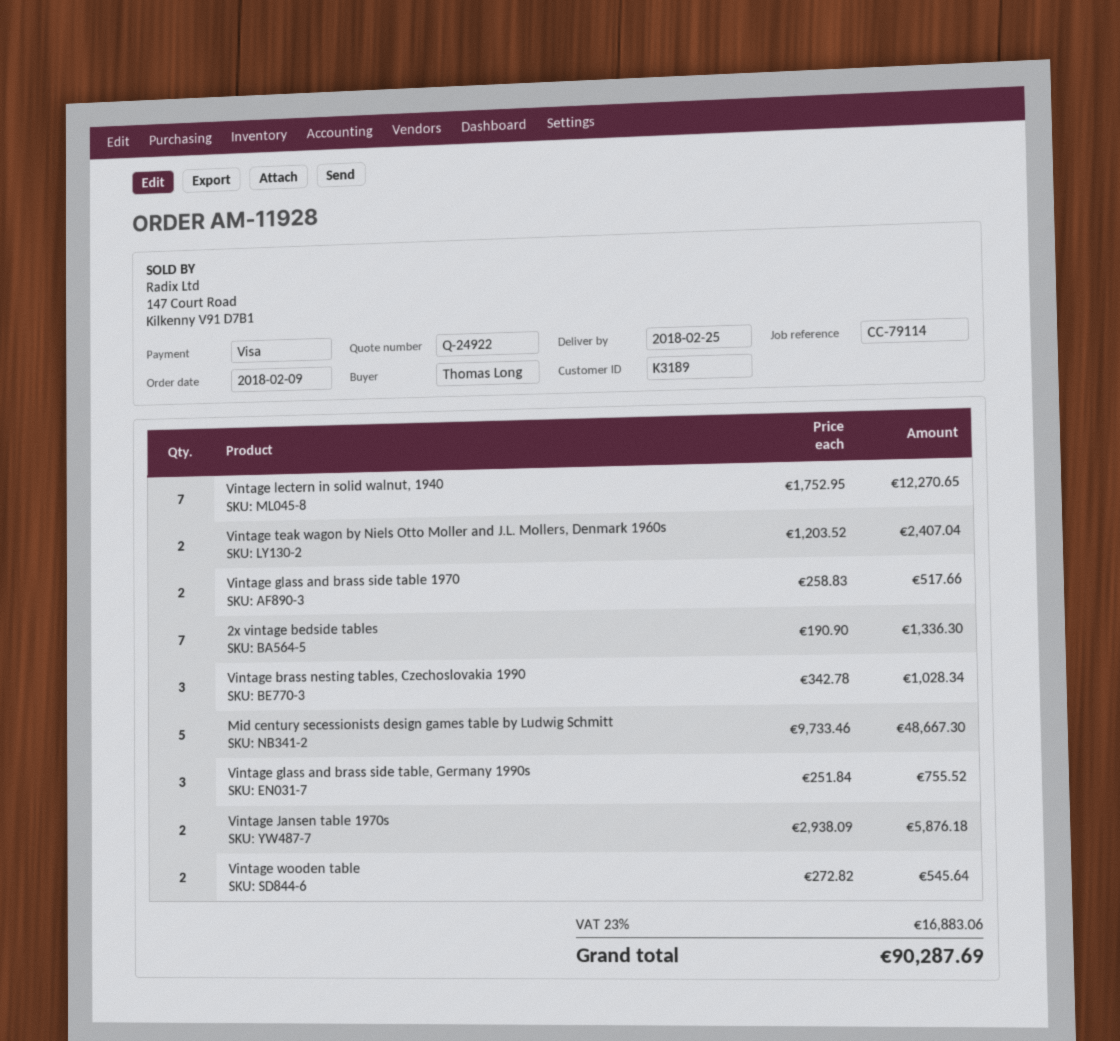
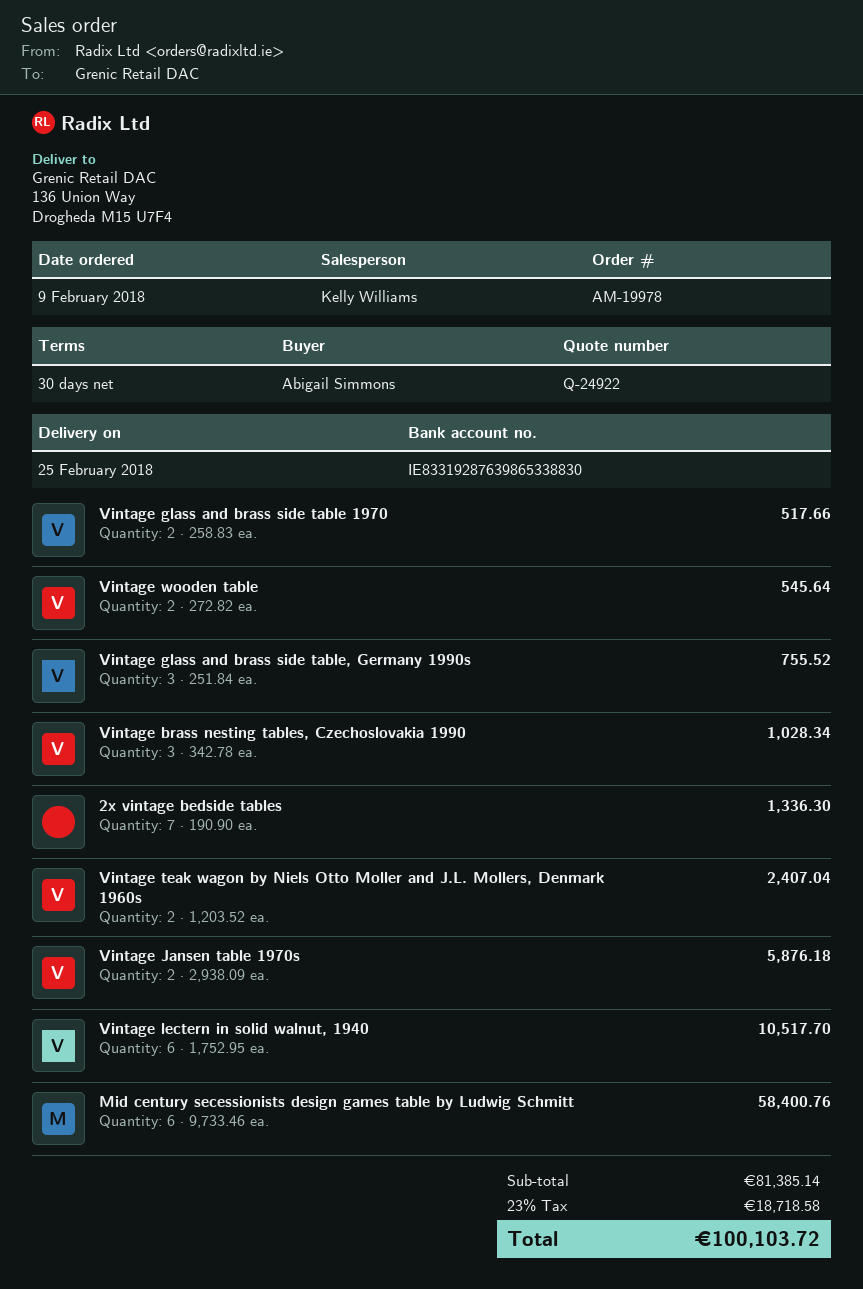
order number: AM-11928 -> AM-19978
ordered by: Thomas Long -> Abigail Simmons
Vintage lectern in solid walnut, 1940: 7 x 1752.95 = 12270.65 -> 6 x 1752.95 = 10517.70
Mid century secessionists design games table by Ludwig Schmitt: 5 x 9733.46 = 48667.30 -> 6 x 9733.46 = 58400.76
tax: 23% = 16883.06 -> 23% = 18718.58
total: 90287.69 -> 100103.72

